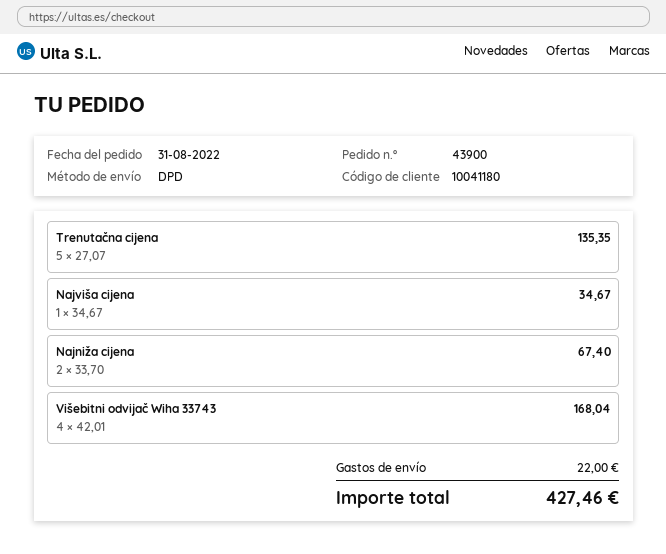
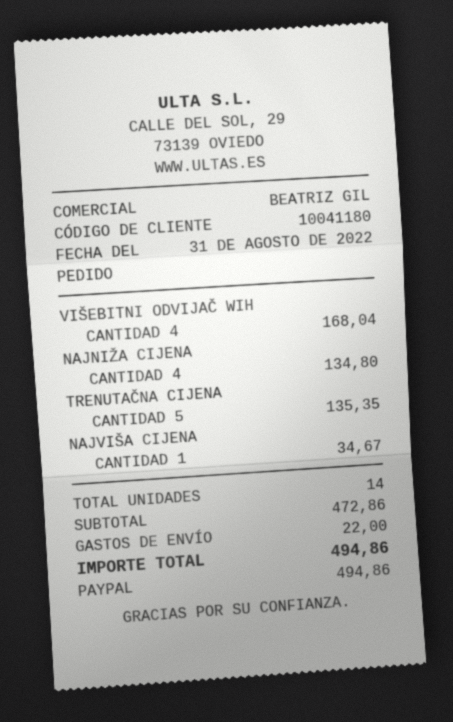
Najniža cijena: 2 for 67.40 -> 4 for 134.80
total: 427.46 -> 494.86

